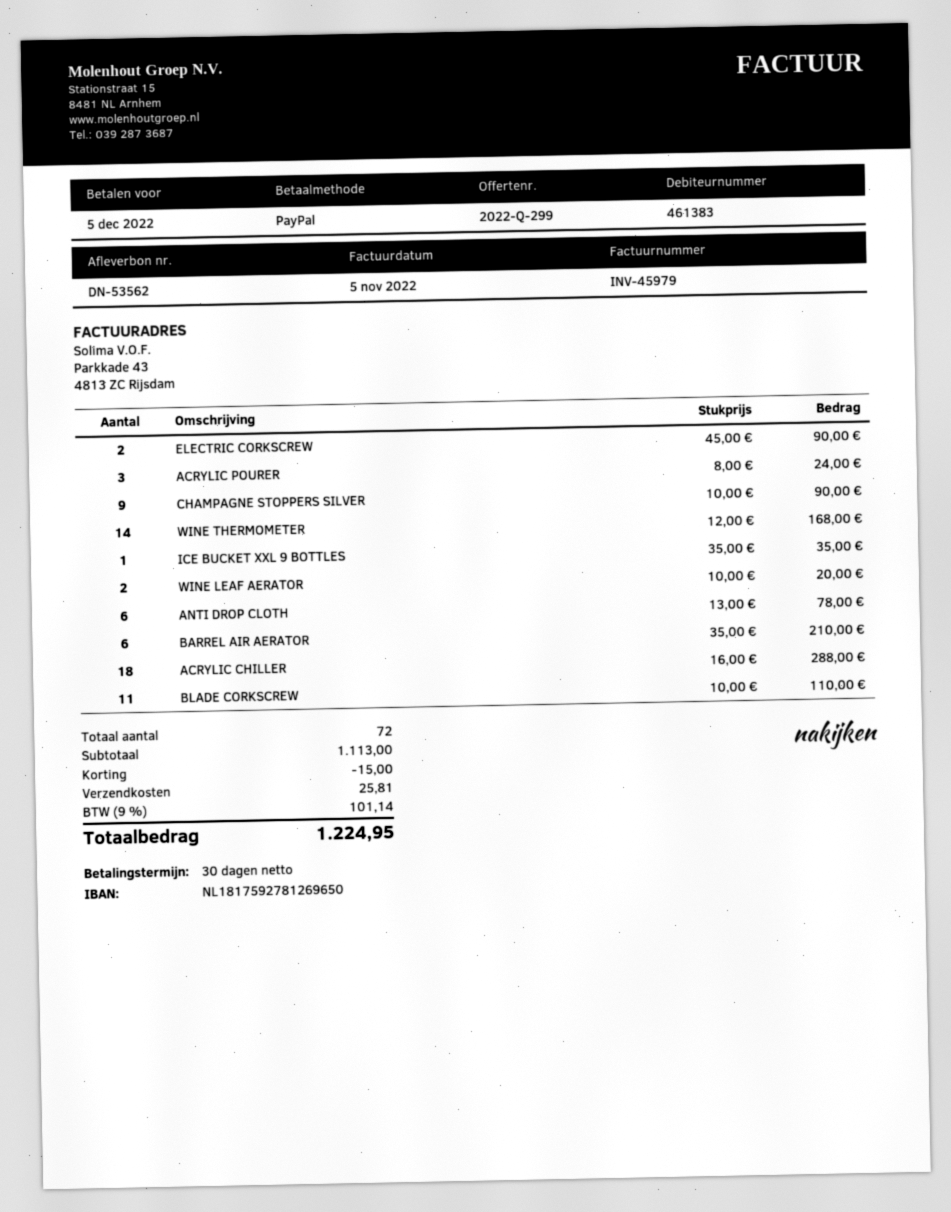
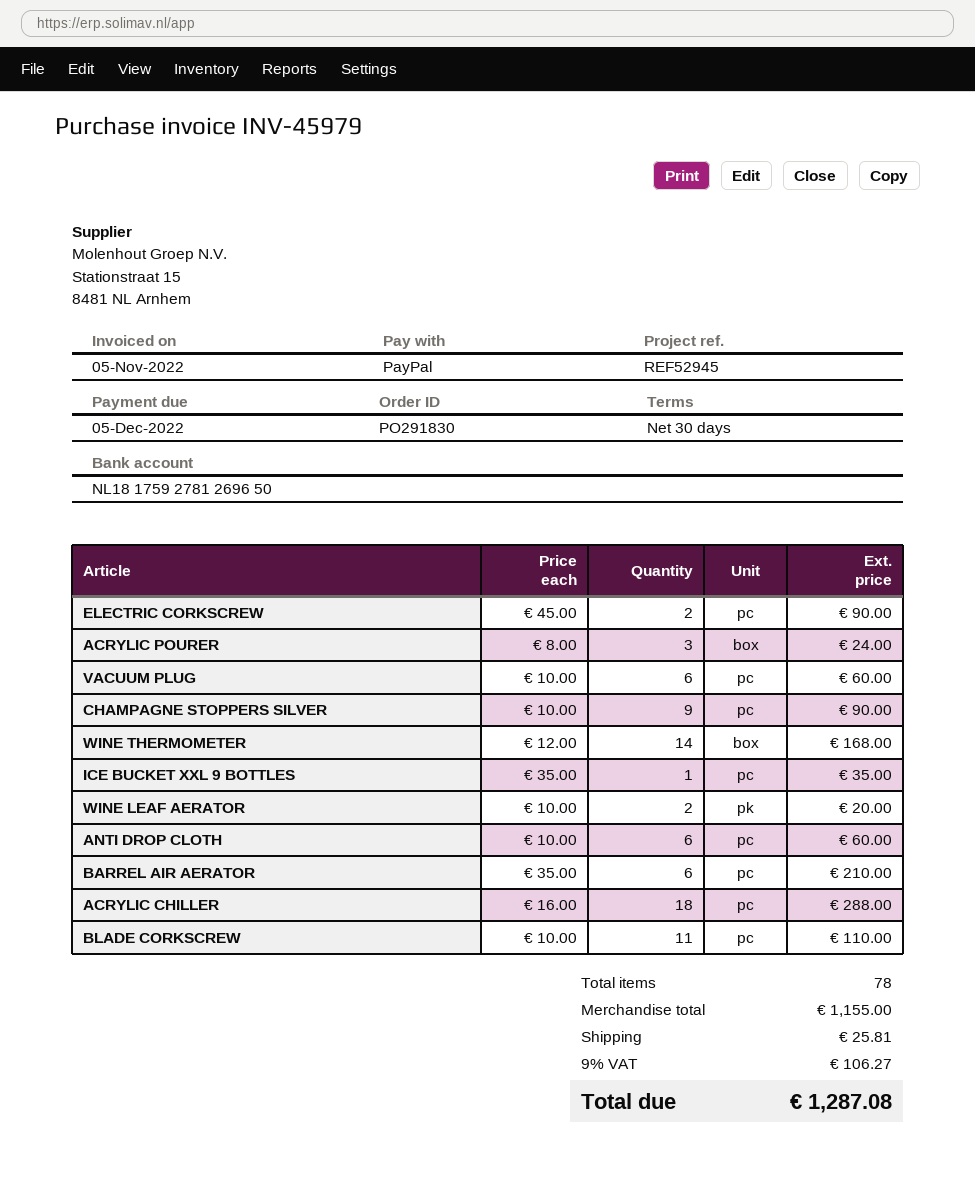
ANTI DROP CLOTH: 6 x 13.00 = 78.00 -> 6 x 10.00 = 60.00
VACUUM PLUG: none -> 6 x 10.00 = 60.00
total quantity: 72 -> 78
subtotal: 1113.00 -> 1155.00
discount: 15.00 -> none
tax: 9% = 101.14 -> 9% = 106.27
total: 1224.95 -> 1287.08

